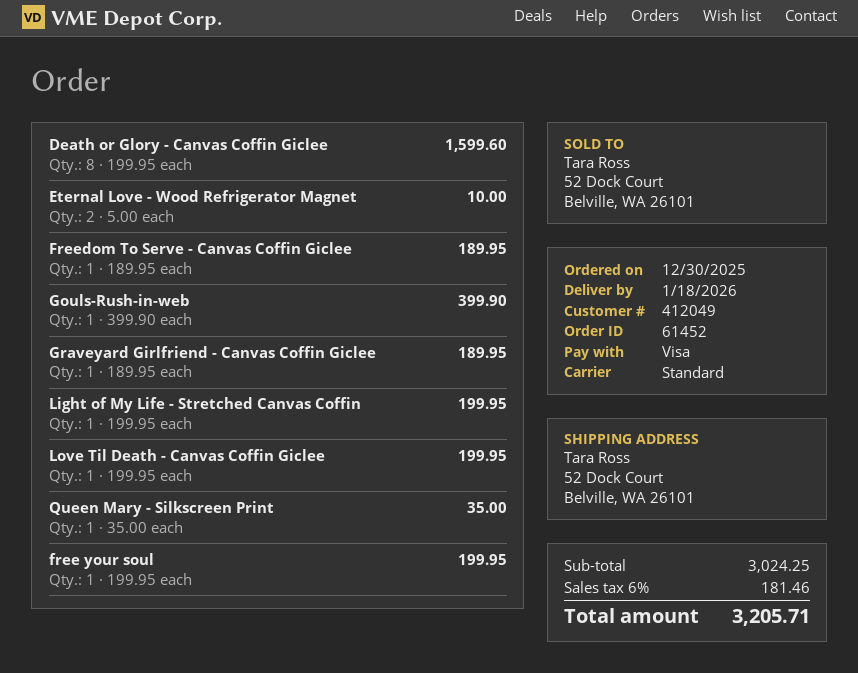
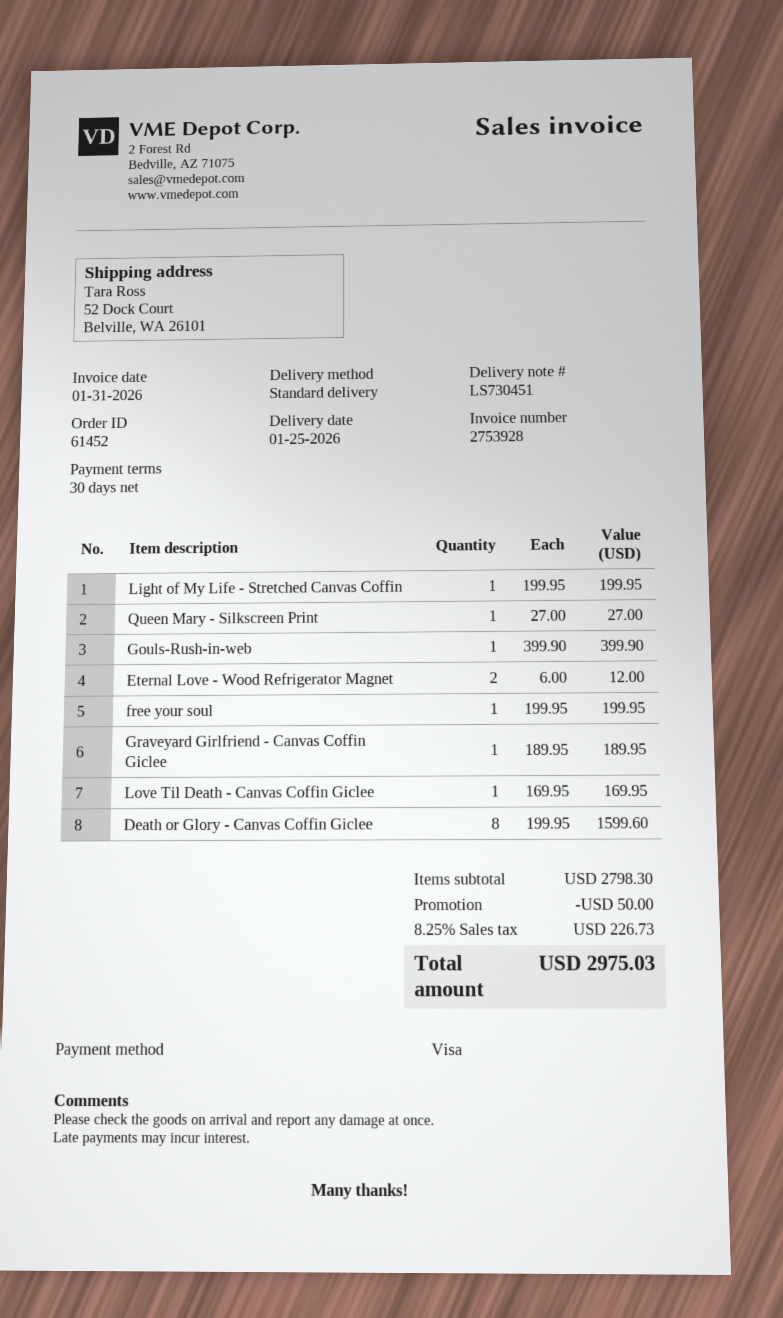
delivery date: 2026-01-18 -> 2026-01-25
Eternal Love - Wood Refrigerator Magnet: 2 x 5.00 = 10.00 -> 2 x 6.00 = 12.00
Freedom To Serve - Canvas Coffin Giclee: 1 x 189.95 = 189.95 -> none
Love Til Death - Canvas Coffin Giclee: 1 x 199.95 = 199.95 -> 1 x 169.95 = 169.95
Queen Mary - Silkscreen Print: 1 x 35.00 = 35.00 -> 1 x 27.00 = 27.00
subtotal: 3024.25 -> 2798.30
discount: none -> 50.00
tax: 6% = 181.46 -> 8.25% = 226.73
total: 3205.71 -> 2975.03

